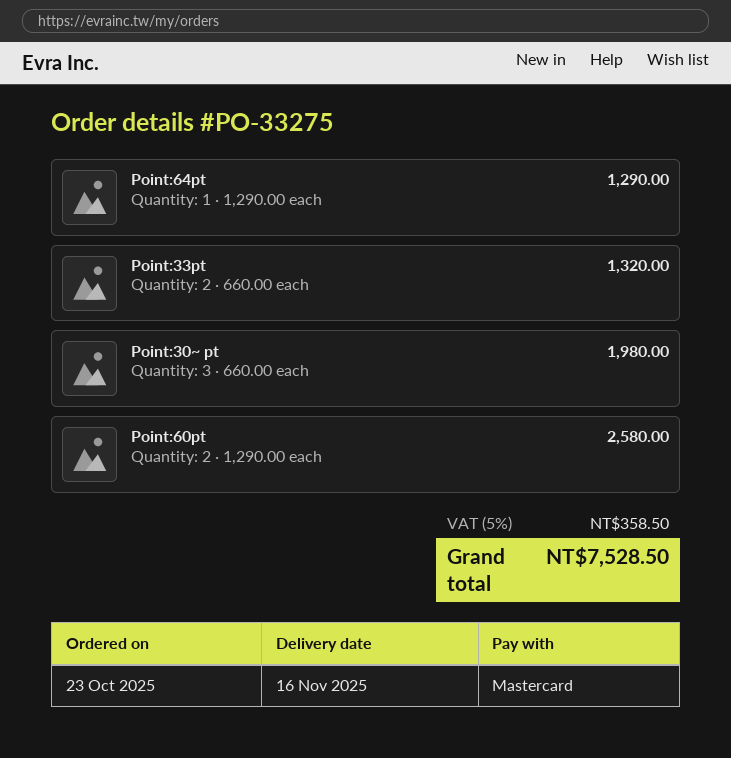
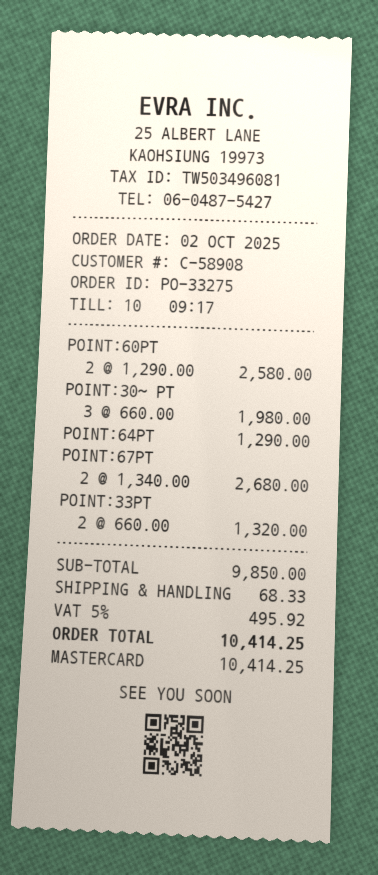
order date: 2025-10-23 -> 2025-10-02
POINT:67PT: none -> 2 x 1340.00 = 2680.00
shipping: none -> 68.33
tax: 5% = 358.50 -> 5% = 495.92
total: 7528.50 -> 10414.25

